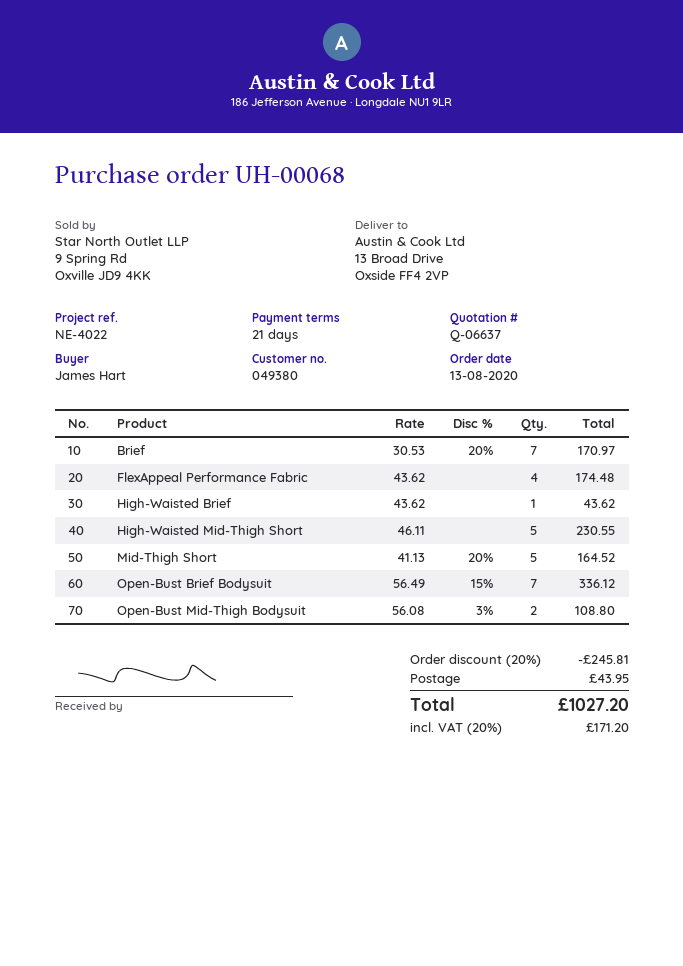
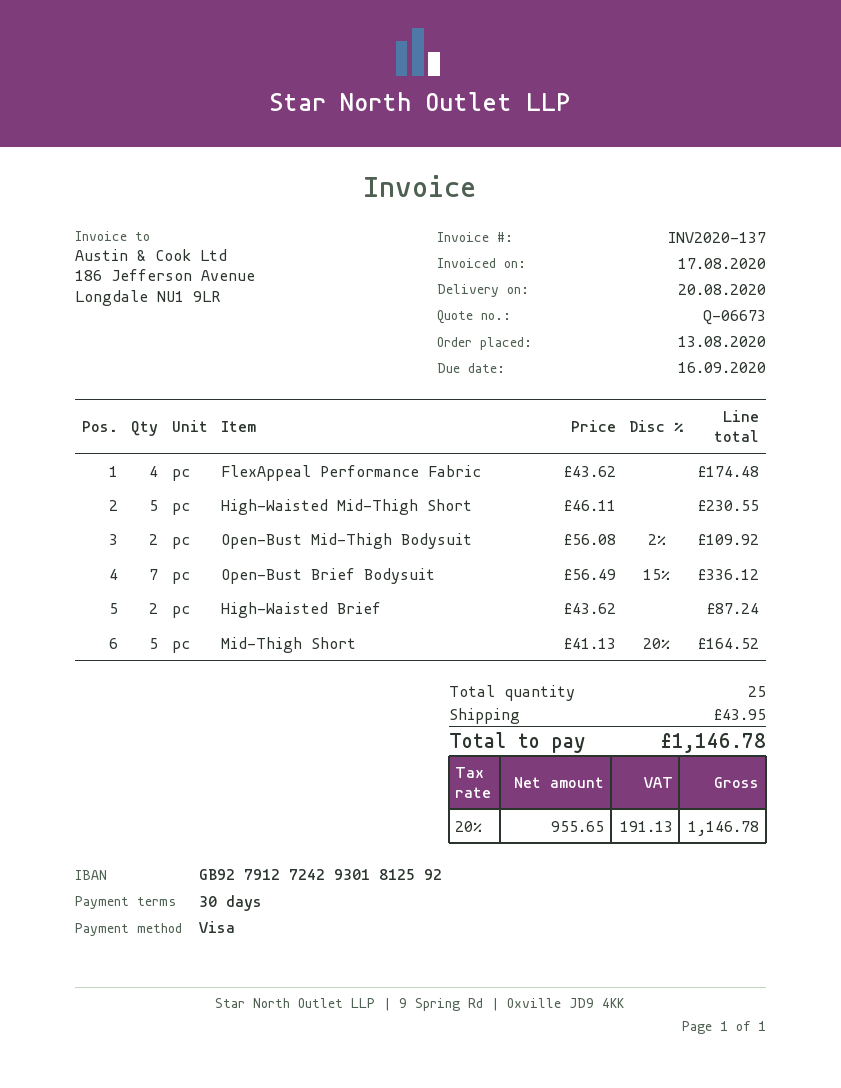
quote number: Q-06637 -> Q-06673
payment terms: 21 days -> 30 days
Brief: 7 x 30.53 - 20% = 170.97 -> none
High-Waisted Brief: 1 x 43.62 = 43.62 -> 2 x 43.62 = 87.24
Open-Bust Mid-Thigh Bodysuit: 2 x 56.08 - 3% = 108.80 -> 2 x 56.08 - 2% = 109.92
discount: 20% = 245.81 -> none
tax: 20% = 171.20 -> 20% = 191.13
total: 1027.20 -> 1146.78

